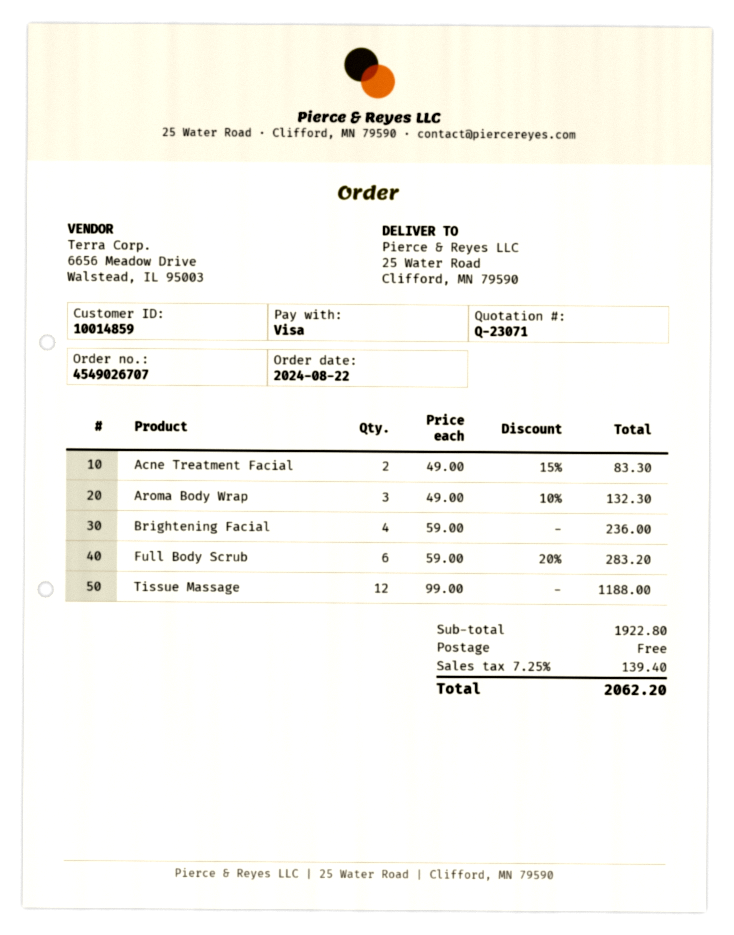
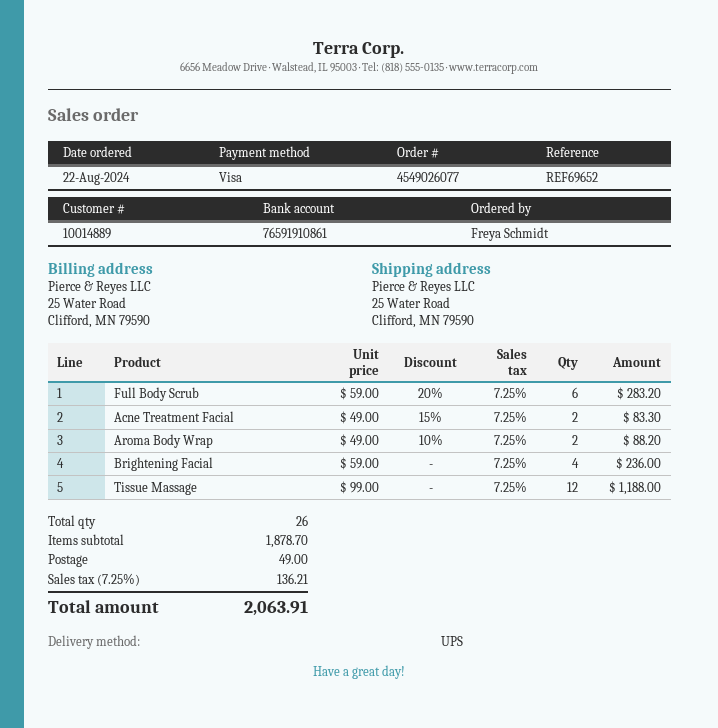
order number: 4549026707 -> 4549026077
customer number: 10014859 -> 10014889
Aroma Body Wrap: 3 x 49.00 - 10% = 132.30 -> 2 x 49.00 - 10% = 88.20
subtotal: 1922.80 -> 1878.70
shipping: 0.00 -> 49.00
tax: 7.25% = 139.40 -> 7.25% = 136.21
total: 2062.20 -> 2063.91

